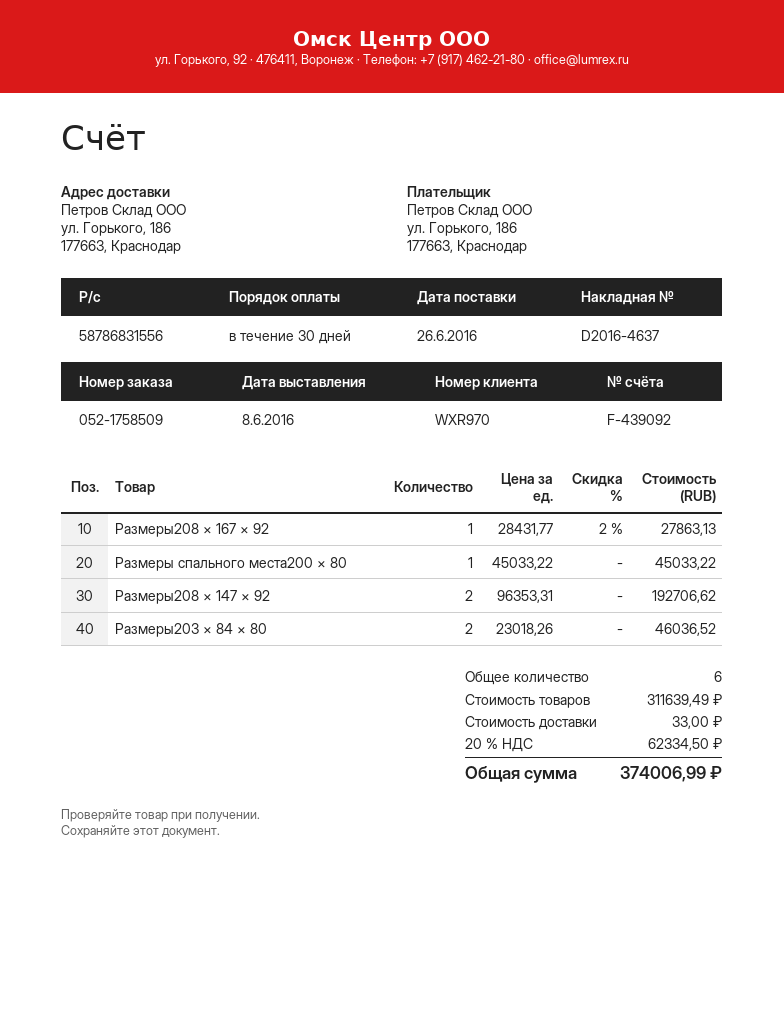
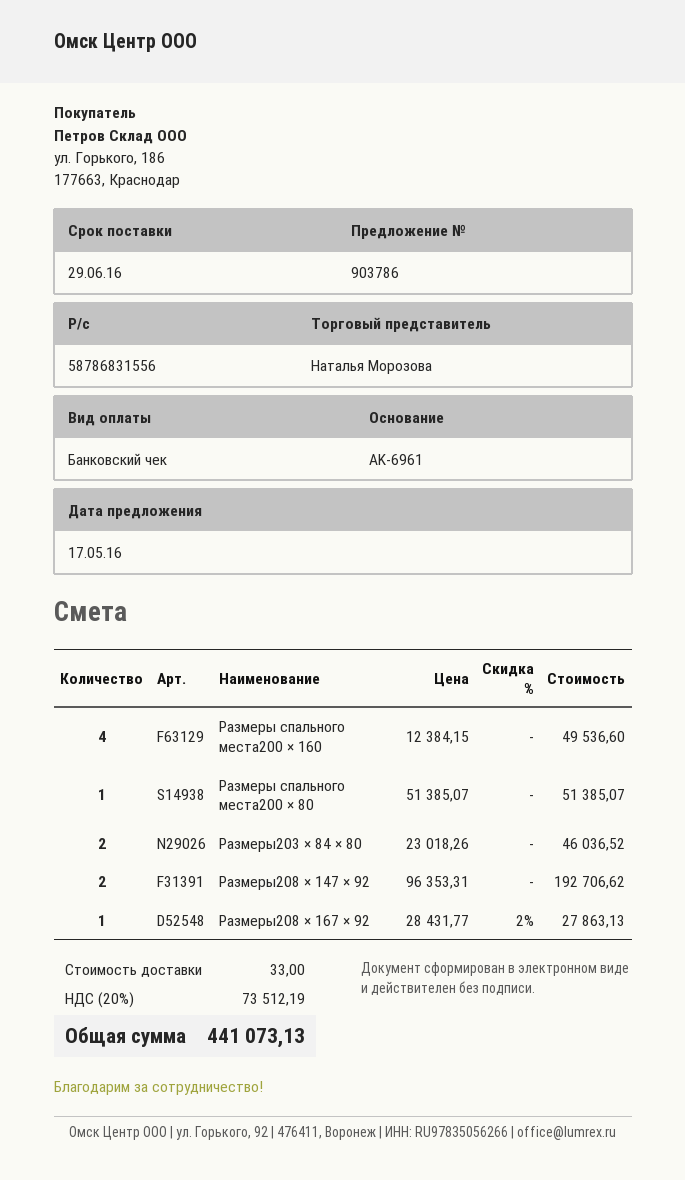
delivery date: 2016-06-26 -> 2016-06-29
Размеры спального места200 × 80: 1 x 45033.22 = 45033.22 -> 1 x 51385.07 = 51385.07
Размеры спального места200 × 160: none -> 4 x 12384.15 = 49536.60
tax: 20% = 62334.50 -> 20% = 73512.19
total: 374006.99 -> 441073.13

